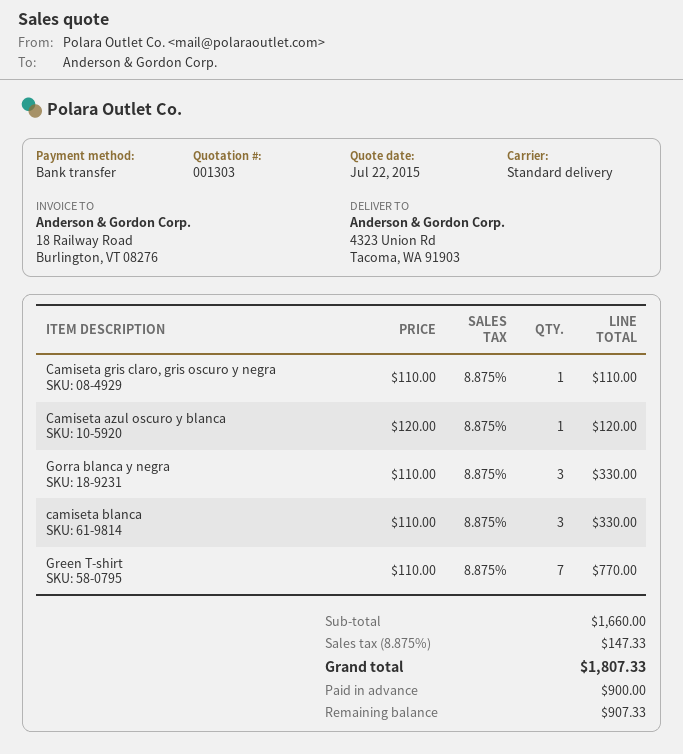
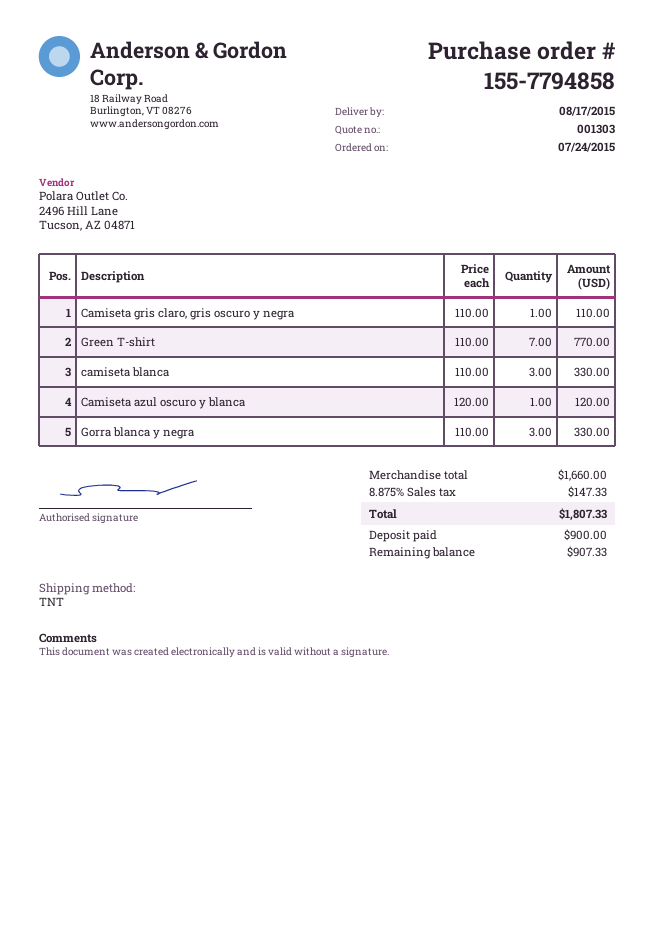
shipping method: standard -> TNT

